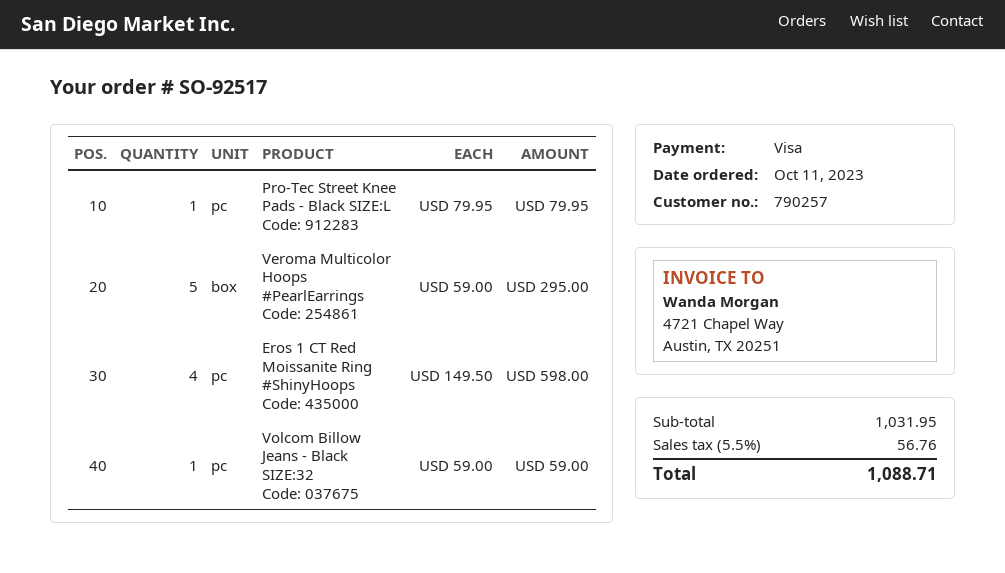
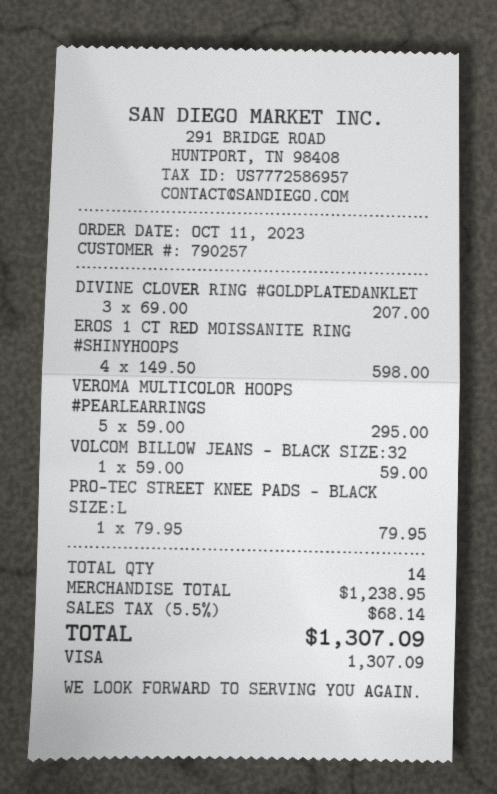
DIVINE CLOVER RING #GOLDPLATEDANKLET: none -> 3 x 69.00 = 207.00
subtotal: 1031.95 -> 1238.95
tax: 5.5% = 56.76 -> 5.5% = 68.14
total: 1088.71 -> 1307.09

